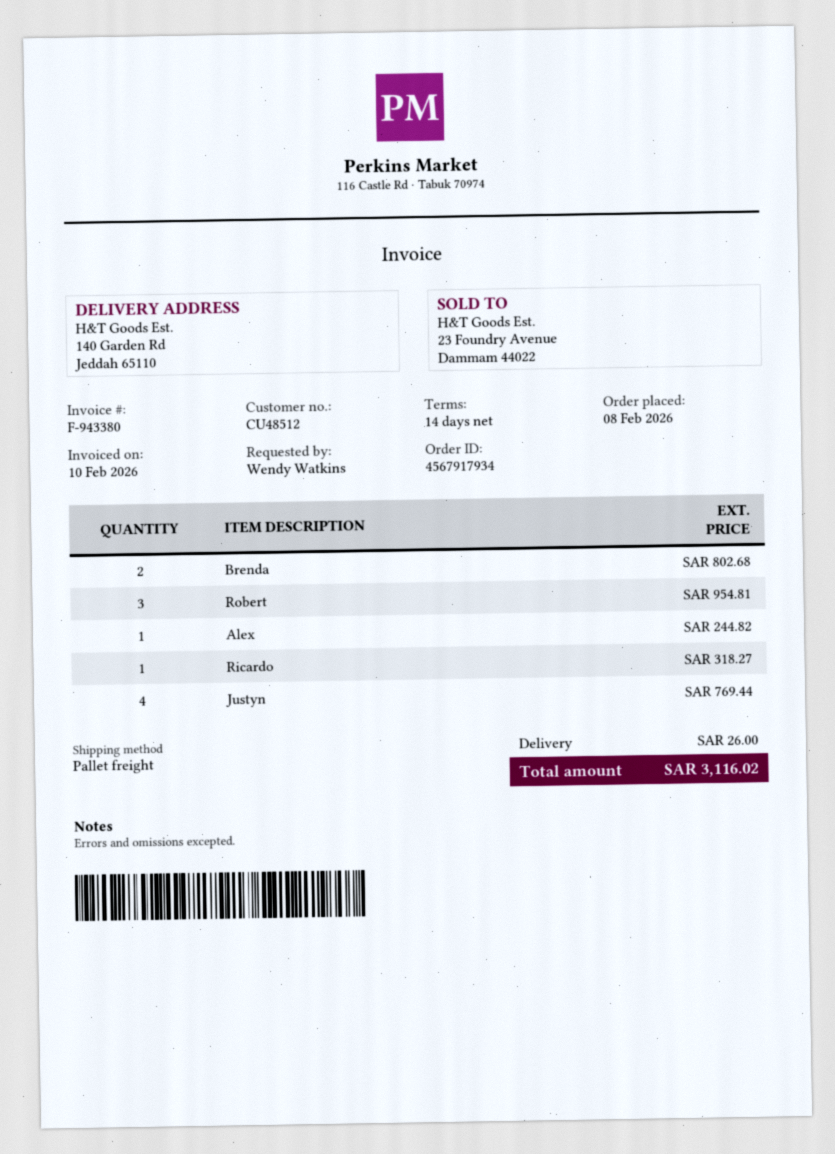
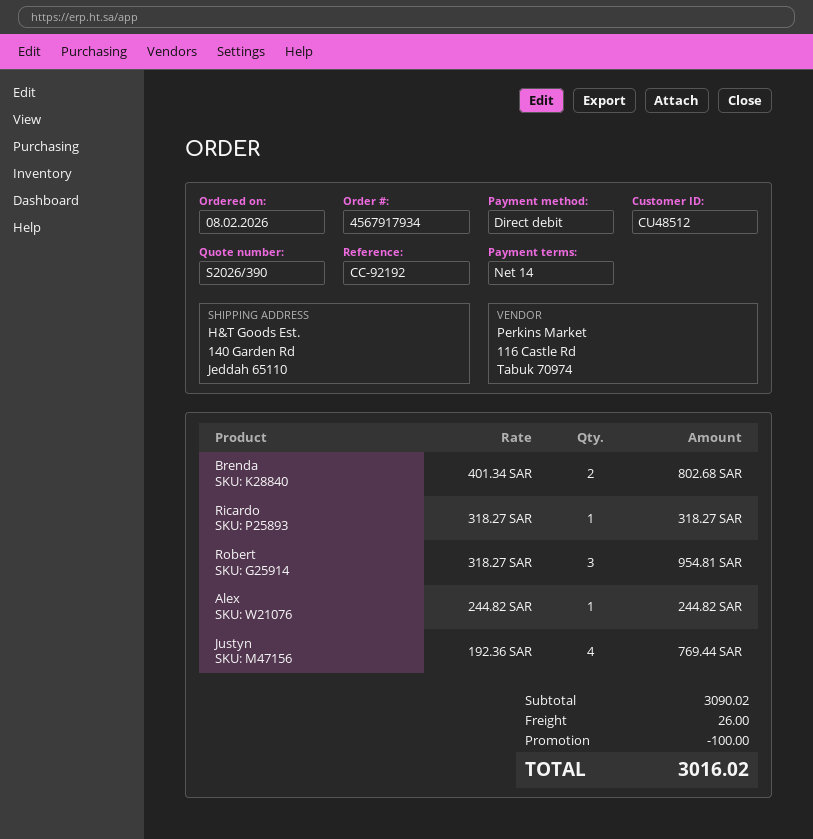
discount: none -> 100.00
total: 3116.02 -> 3016.02

